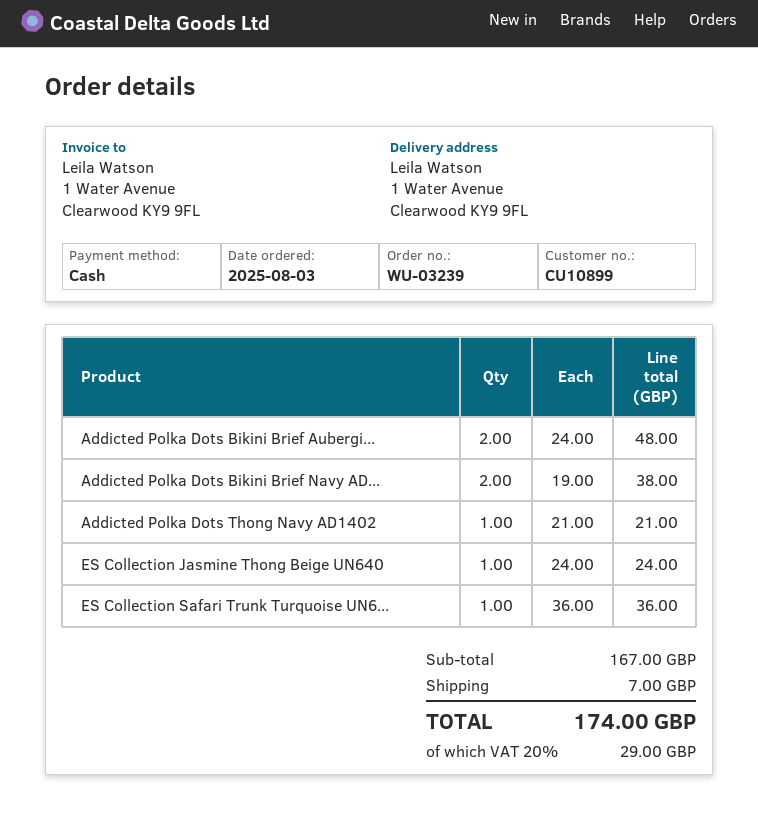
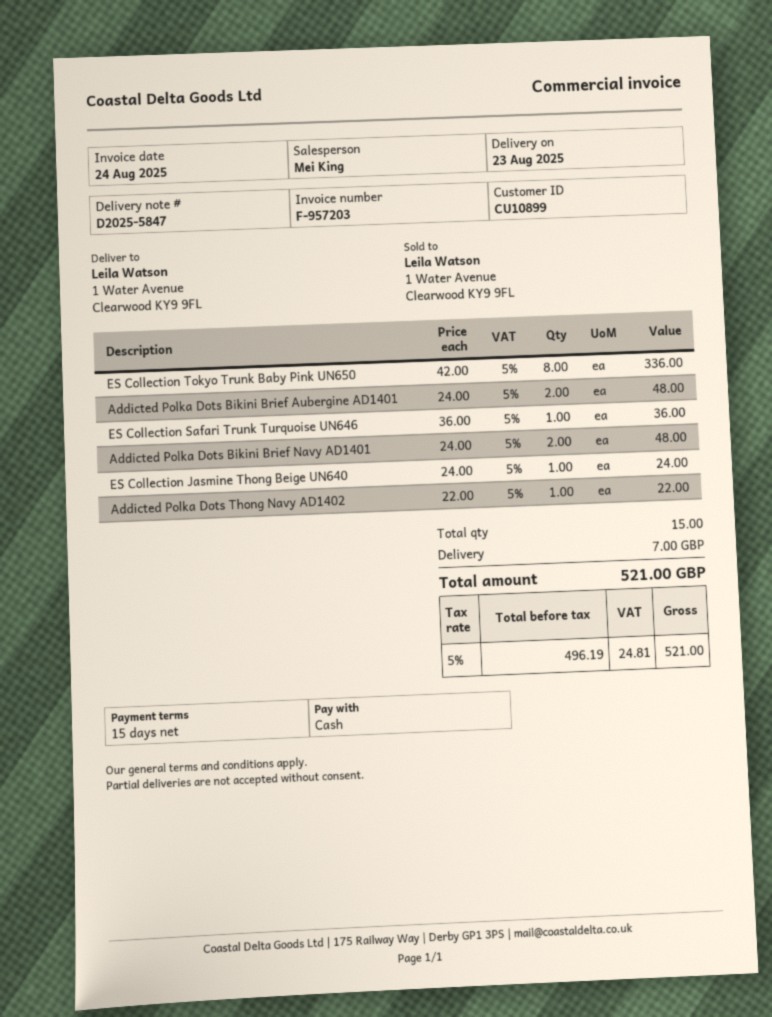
Addicted Polka Dots Bikini Brief Navy AD...: 2 x 19.00 = 38.00 -> 2 x 24.00 = 48.00
Addicted Polka Dots Thong Navy AD1402: 1 x 21.00 = 21.00 -> 1 x 22.00 = 22.00
ES Collection Tokyo Trunk Baby Pink UN650: none -> 8 x 42.00 = 336.00
tax: 20% = 29.00 -> 5% = 24.81
total: 174.00 -> 521.00

